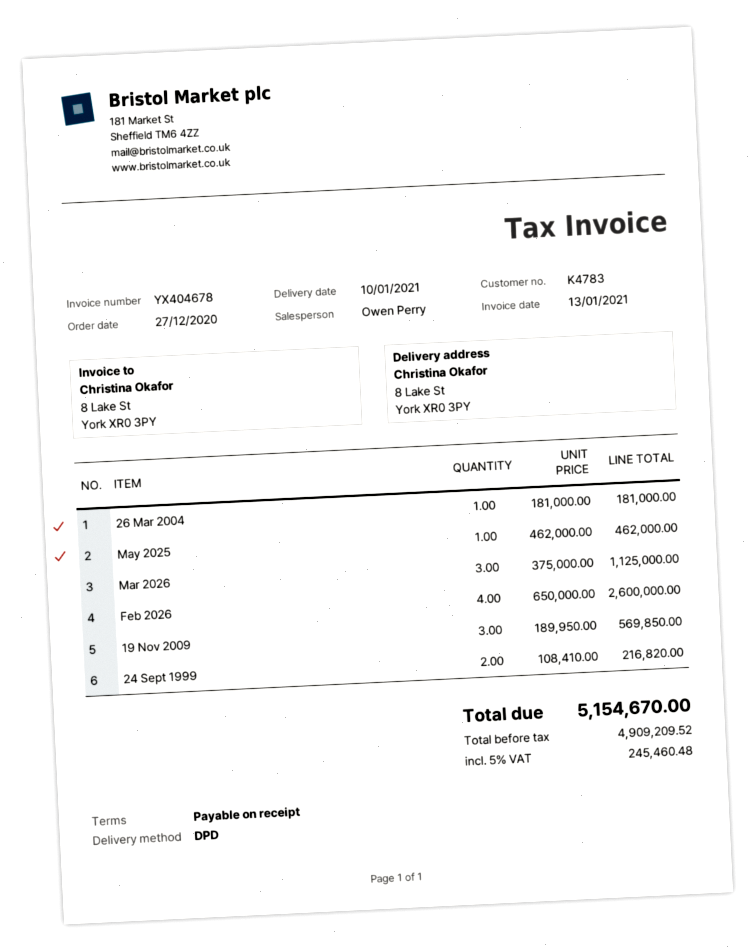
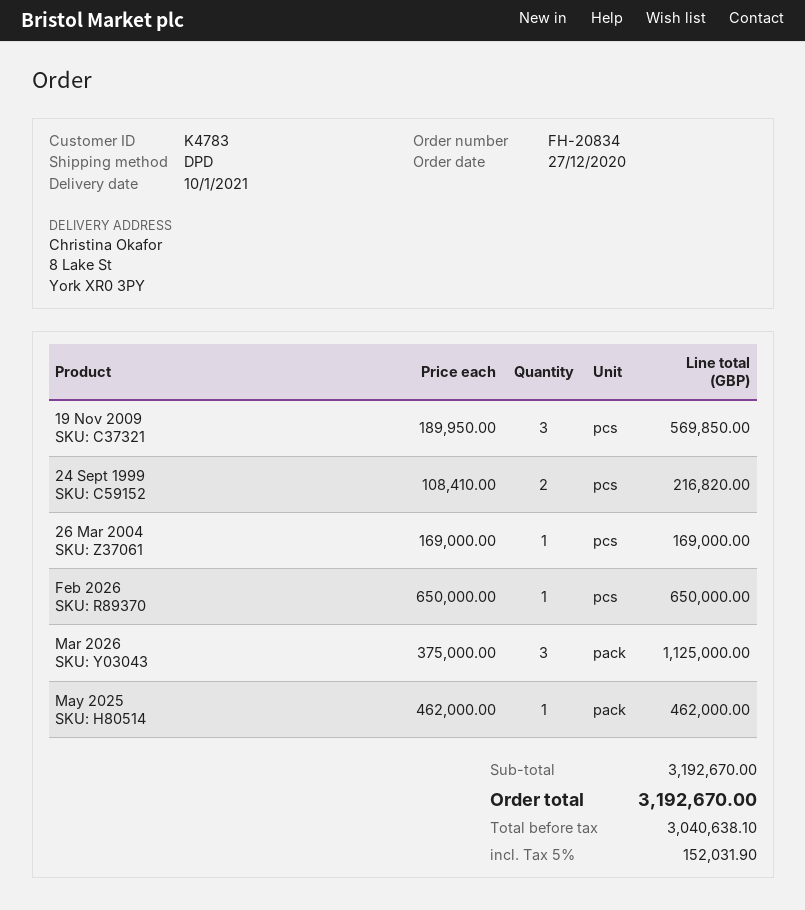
26 Mar 2004: 1 x 181000.00 = 181000.00 -> 1 x 169000.00 = 169000.00
Feb 2026: 4 x 650000.00 = 2600000.00 -> 1 x 650000.00 = 650000.00
net: 4909209.52 -> 3040638.10
tax: 5% = 245460.48 -> 5% = 152031.90
total: 5154670.00 -> 3192670.00

